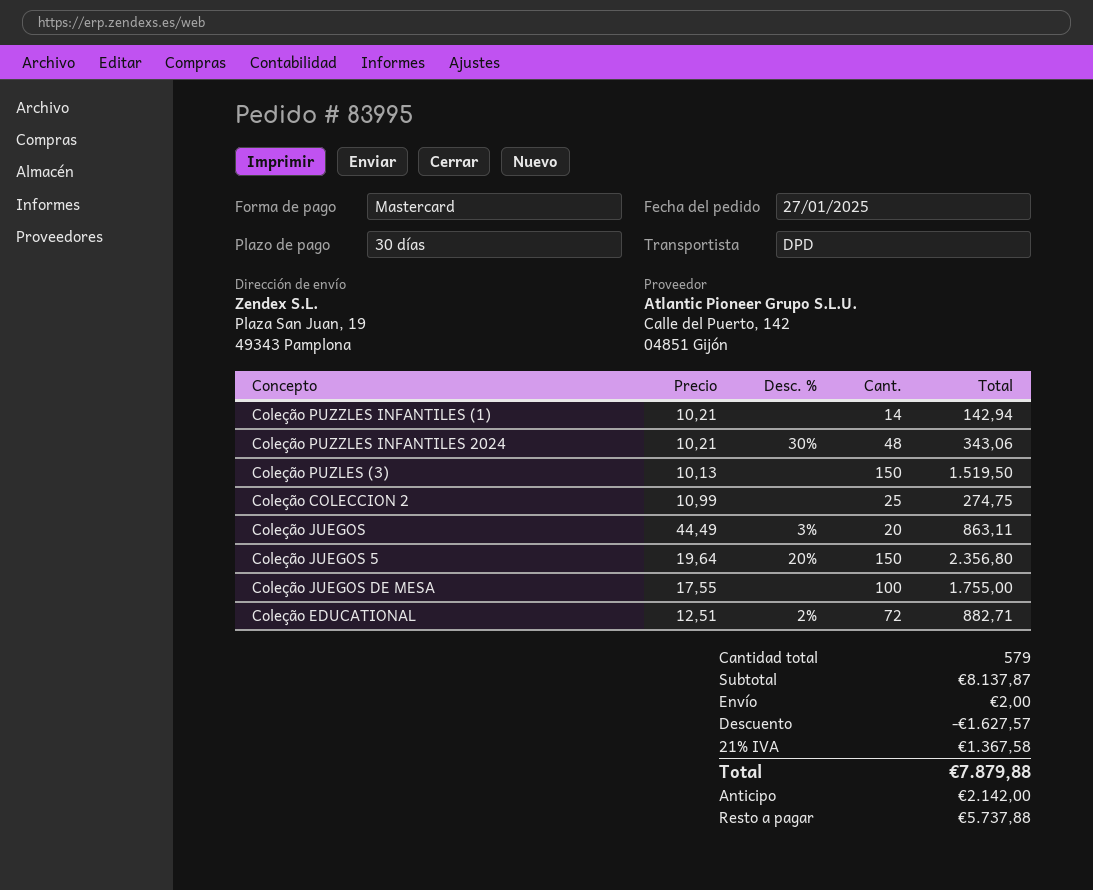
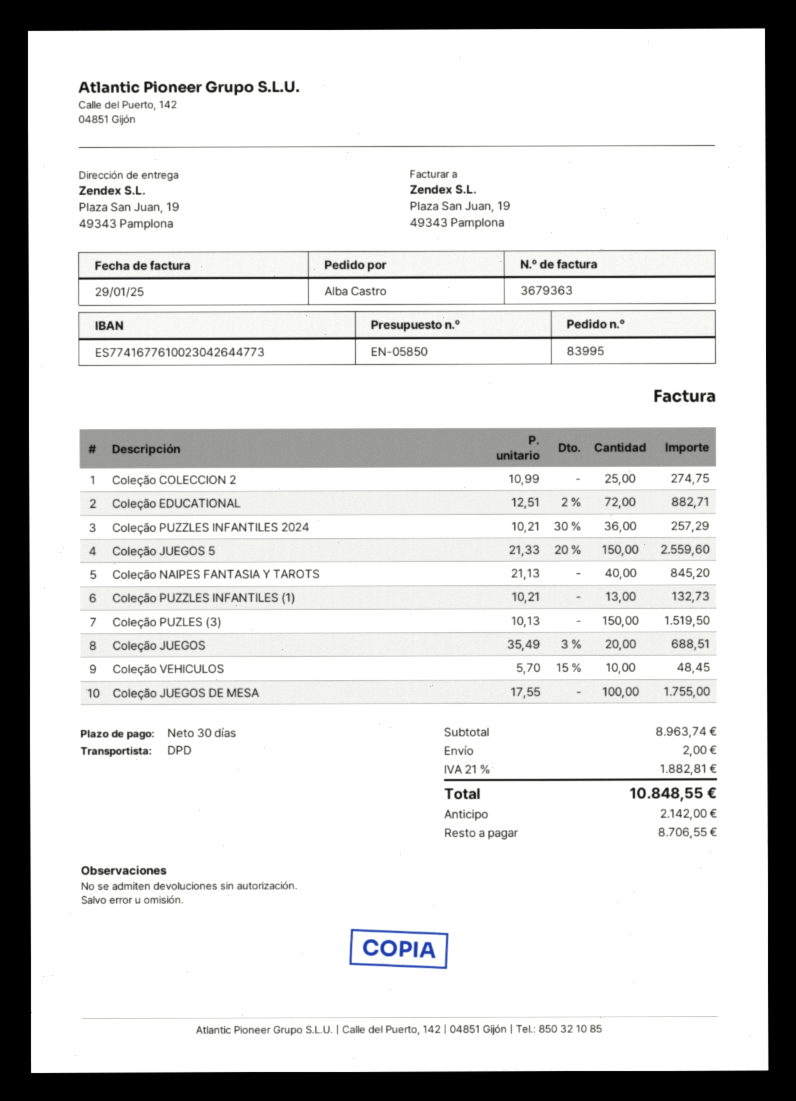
Coleção PUZZLES INFANTILES (1): 14 x 10.21 = 142.94 -> 13 x 10.21 = 132.73
Coleção PUZZLES INFANTILES 2024: 48 x 10.21 - 30% = 343.06 -> 36 x 10.21 - 30% = 257.29
Coleção JUEGOS: 20 x 44.49 - 3% = 863.11 -> 20 x 35.49 - 3% = 688.51
Coleção JUEGOS 5: 150 x 19.64 - 20% = 2356.80 -> 150 x 21.33 - 20% = 2559.60
Coleção NAIPES FANTASIA Y TAROTS: none -> 40 x 21.13 = 845.20
Coleção VEHICULOS: none -> 10 x 5.70 - 15% = 48.45
subtotal: 8137.87 -> 8963.74
discount: 1627.57 -> none
tax: 21% = 1367.58 -> 21% = 1882.81
total: 7879.88 -> 10848.55
balance: 5737.88 -> 8706.55

